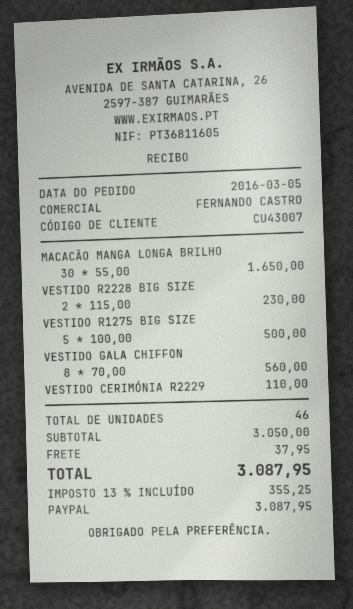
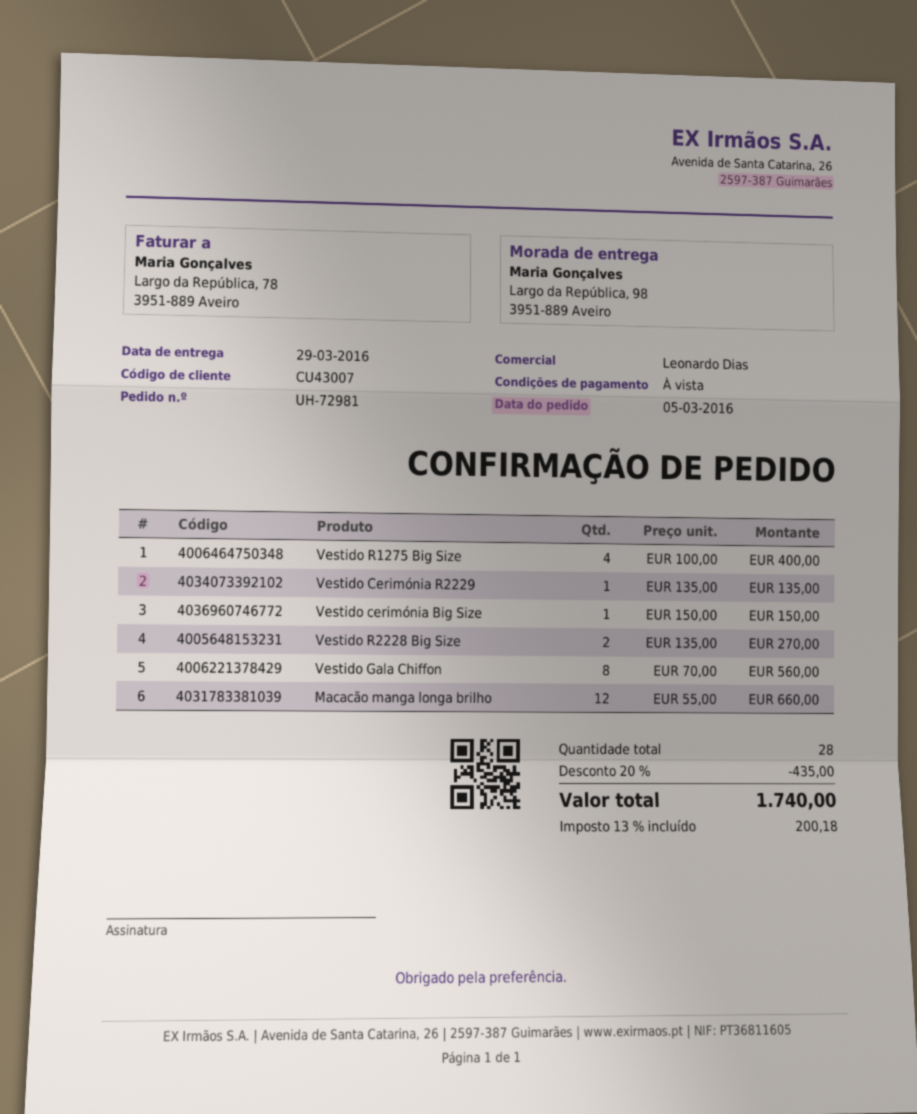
sales rep: FERNANDO CASTRO -> Leonardo Dias
MACACÃO MANGA LONGA BRILHO: 30 x 55.00 = 1650.00 -> 12 x 55.00 = 660.00
VESTIDO R2228 BIG SIZE: 2 x 115.00 = 230.00 -> 2 x 135.00 = 270.00
VESTIDO R1275 BIG SIZE: 5 x 100.00 = 500.00 -> 4 x 100.00 = 400.00
VESTIDO CERIMÓNIA R2229: 1 x 110.00 = 110.00 -> 1 x 135.00 = 135.00
Vestido cerimónia Big Size: none -> 1 x 150.00 = 150.00
total quantity: 46 -> 28
discount: none -> 20% = 435.00
shipping: 37.95 -> none
tax: 13% = 355.25 -> 13% = 200.18
total: 3087.95 -> 1740.00

